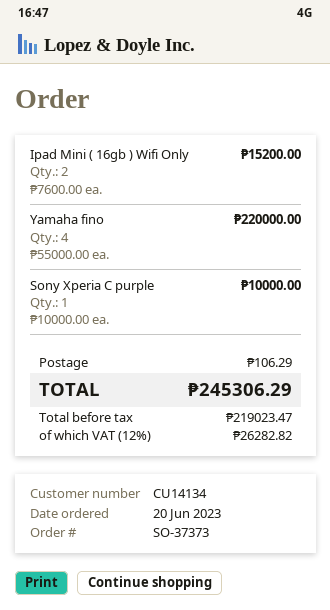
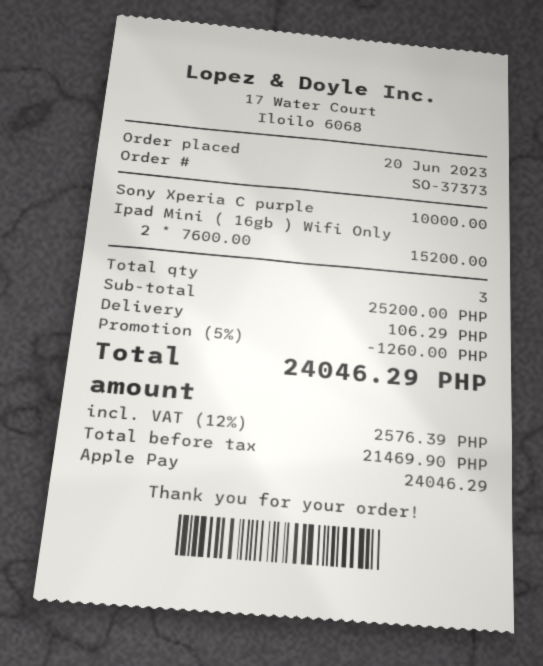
Yamaha fino: 4 x 55000.00 = 220000.00 -> none
discount: none -> 5% = 1260.00
net: 219023.47 -> 21469.90
tax: 12% = 26282.82 -> 12% = 2576.39
total: 245306.29 -> 24046.29

